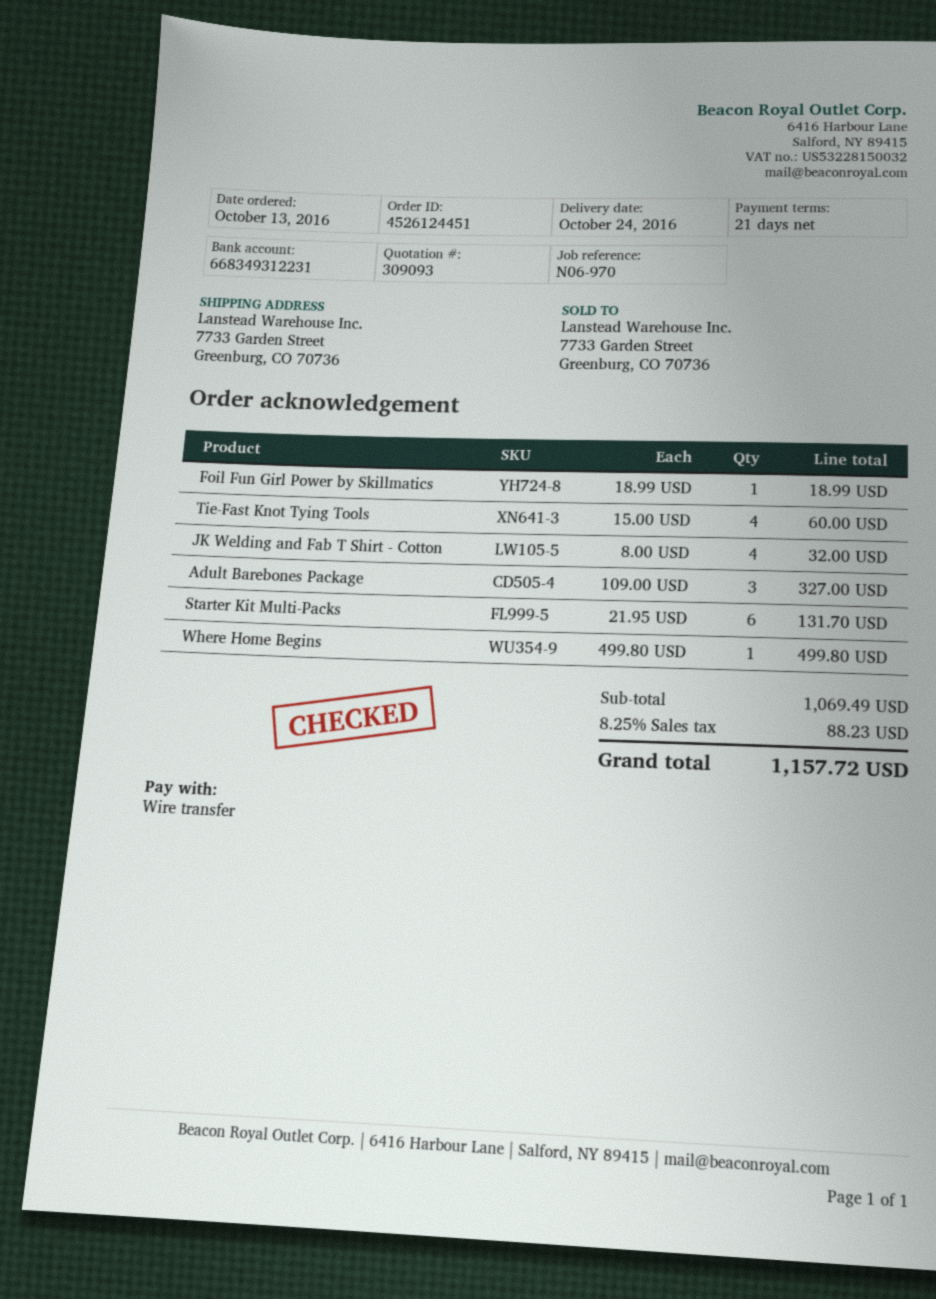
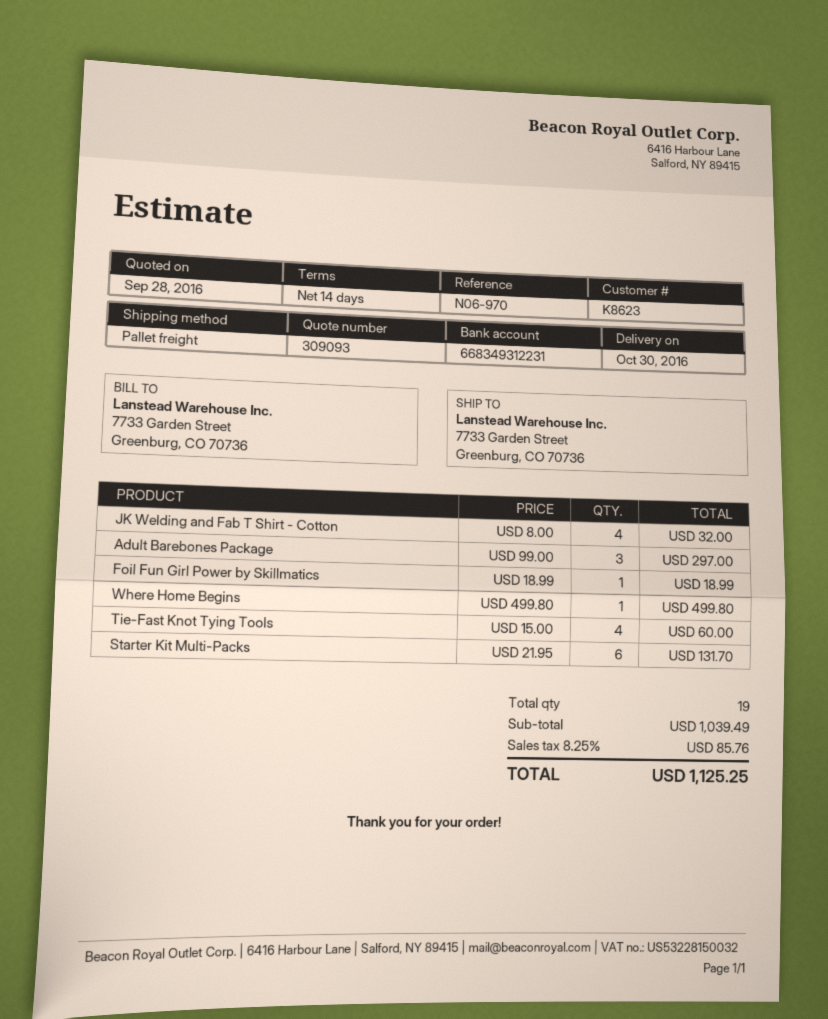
delivery date: 2016-10-24 -> 2016-10-30
payment terms: 21 days -> 14 days
Adult Barebones Package: 3 x 109.00 = 327.00 -> 3 x 99.00 = 297.00
subtotal: 1069.49 -> 1039.49
tax: 8.25% = 88.23 -> 8.25% = 85.76
total: 1157.72 -> 1125.25

